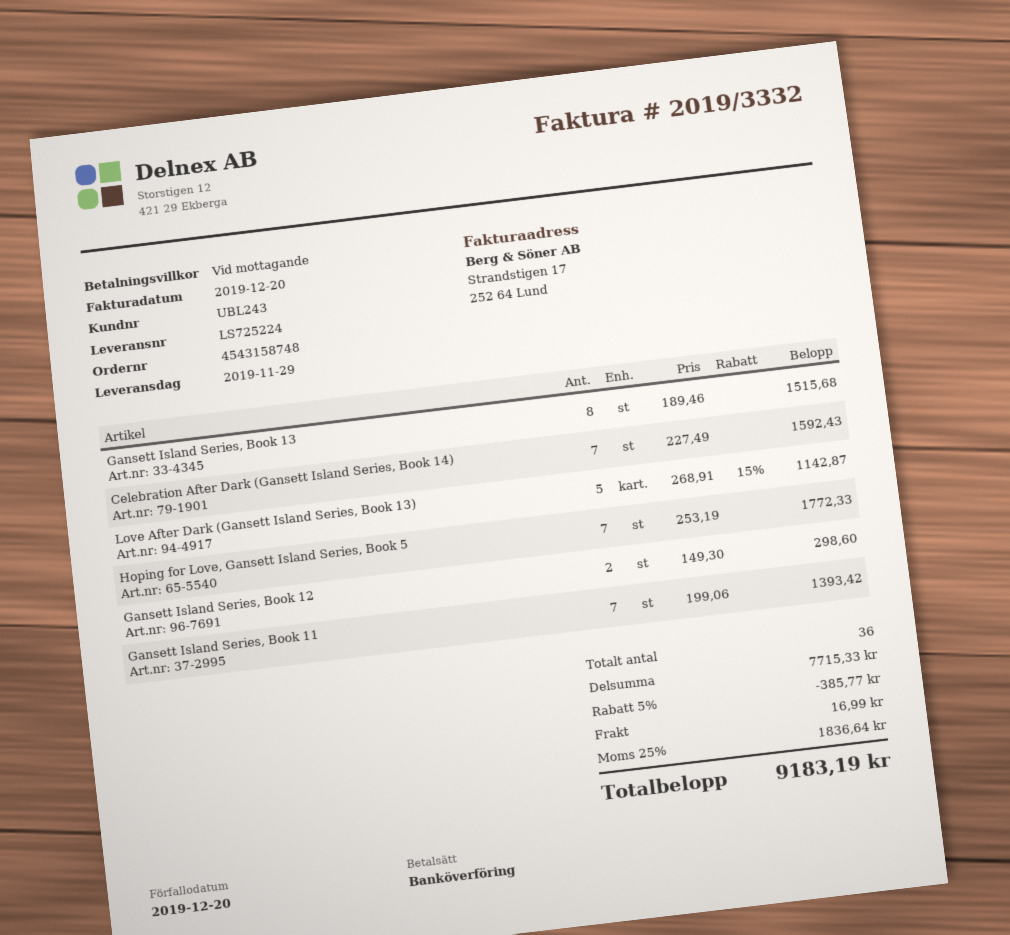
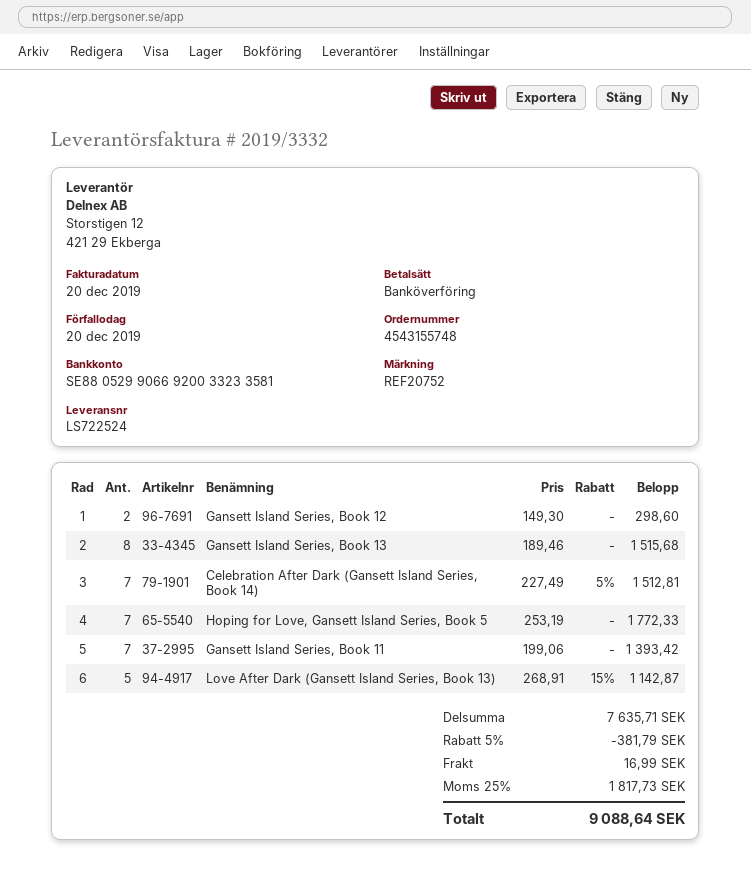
order number: 4543158748 -> 4543155748
delivery note number: LS725224 -> LS722524
Celebration After Dark (Gansett Island Series, Book 14): 7 x 227.49 = 1592.43 -> 7 x 227.49 - 5% = 1512.81
subtotal: 7715.33 -> 7635.71
discount: 5% = 385.77 -> 5% = 381.79
tax: 25% = 1836.64 -> 25% = 1817.73
total: 9183.19 -> 9088.64

